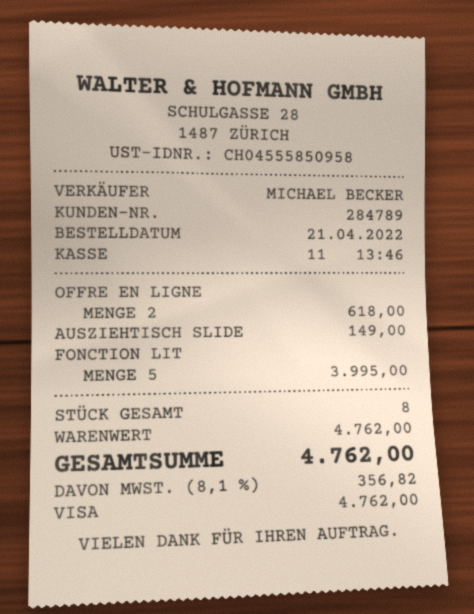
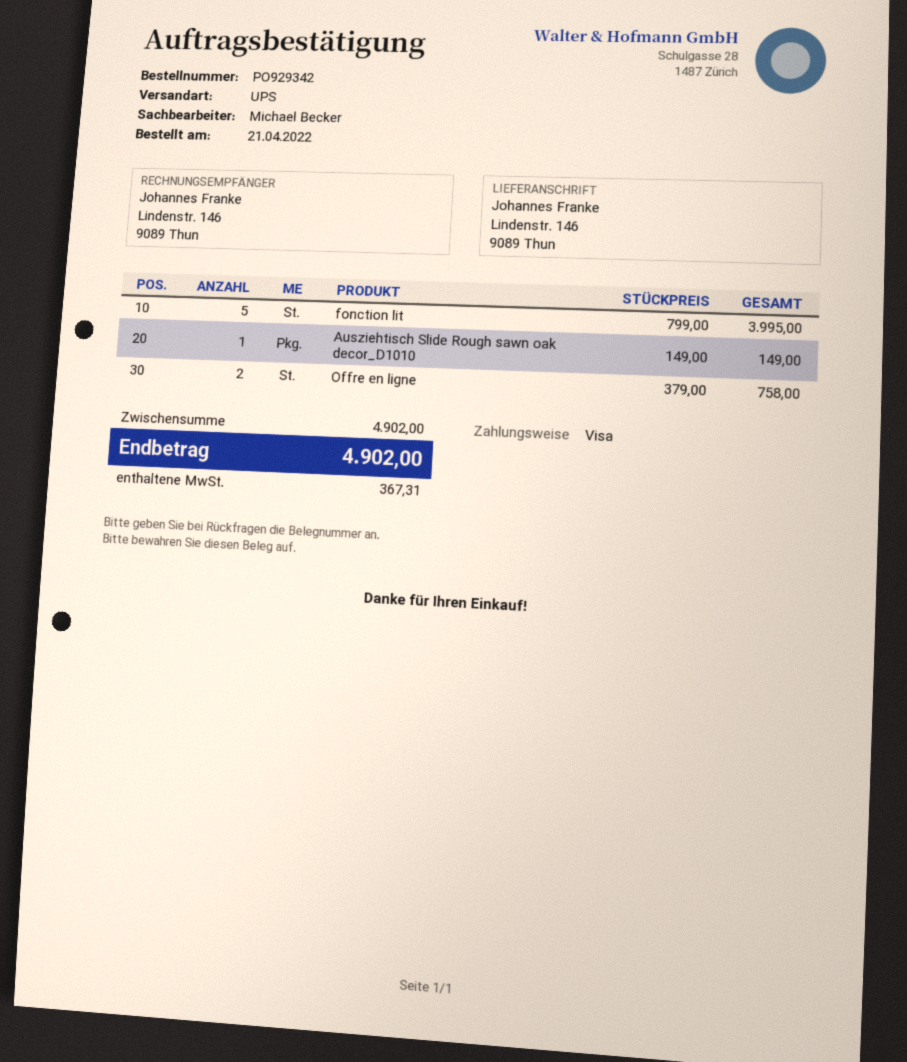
OFFRE EN LIGNE: 2 for 618.00 -> 2 for 758.00
subtotal: 4762.00 -> 4902.00
tax: 356.82 -> 367.31
total: 4762.00 -> 4902.00

